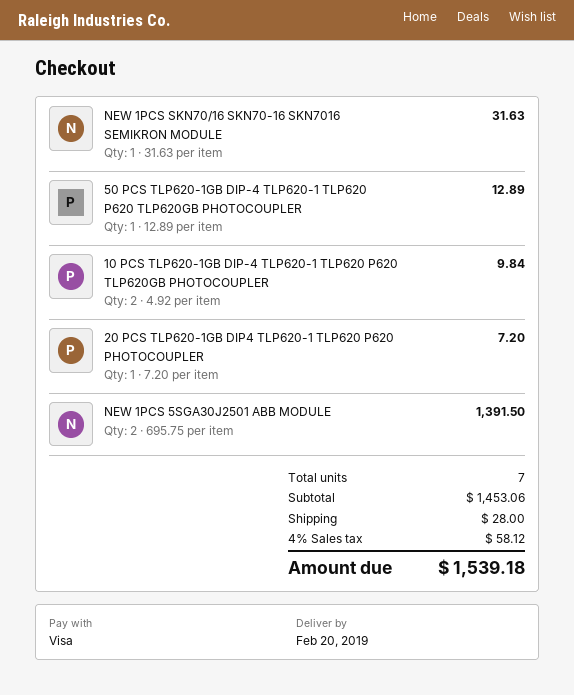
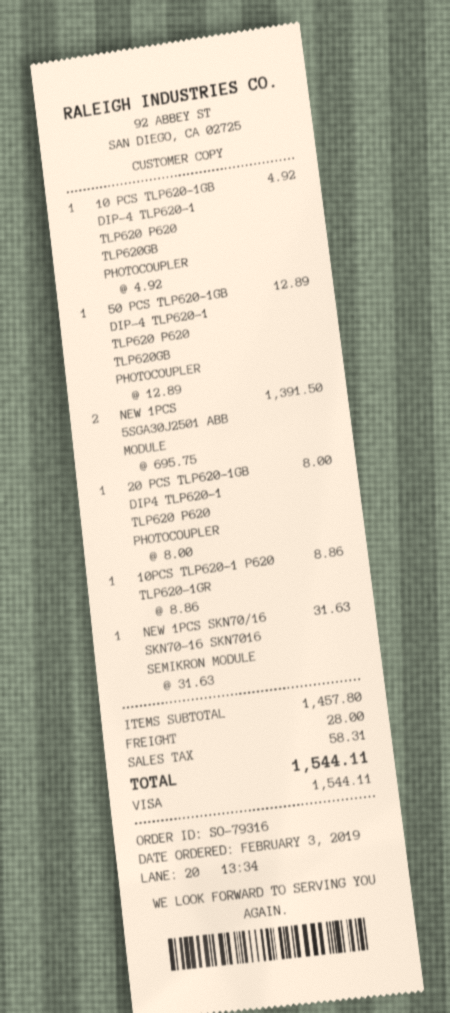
10 PCS TLP620-1GB DIP-4 TLP620-1 TLP620 P620 TLP620GB PHOTOCOUPLER: 2 x 4.92 = 9.84 -> 1 x 4.92 = 4.92
20 PCS TLP620-1GB DIP4 TLP620-1 TLP620 P620 PHOTOCOUPLER: 1 x 7.20 = 7.20 -> 1 x 8.00 = 8.00
10PCS TLP620-1 P620 TLP620-1GR: none -> 1 x 8.86 = 8.86
subtotal: 1453.06 -> 1457.80
tax: 58.12 -> 58.31
total: 1539.18 -> 1544.11

